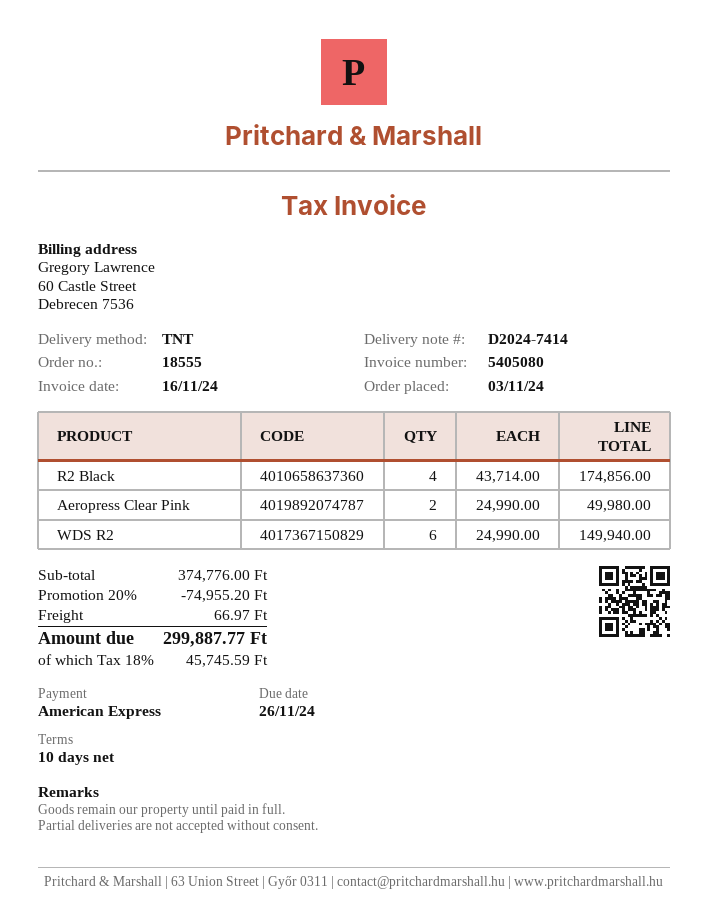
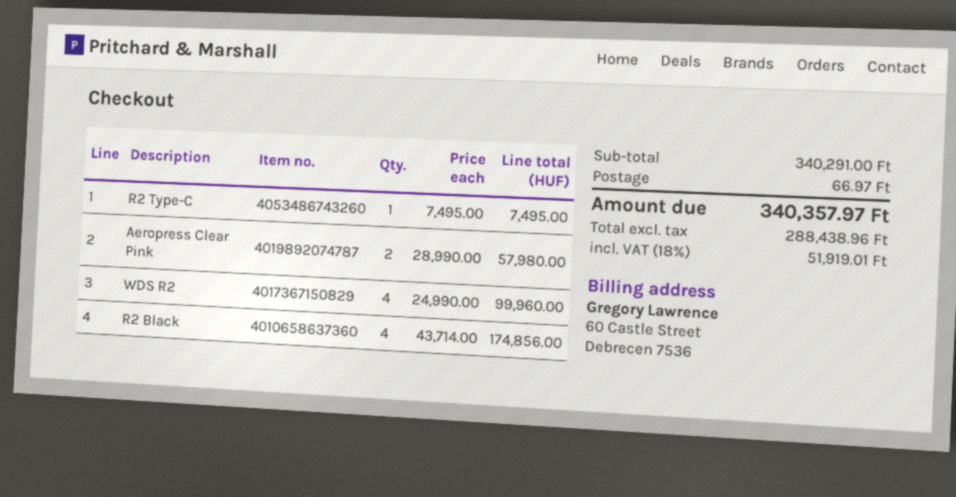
Aeropress Clear Pink: 2 x 24990.00 = 49980.00 -> 2 x 28990.00 = 57980.00
WDS R2: 6 x 24990.00 = 149940.00 -> 4 x 24990.00 = 99960.00
R2 Type-C: none -> 1 x 7495.00 = 7495.00
subtotal: 374776.00 -> 340291.00
discount: 20% = 74955.20 -> none
tax: 18% = 45745.59 -> 18% = 51919.01
total: 299887.77 -> 340357.97

